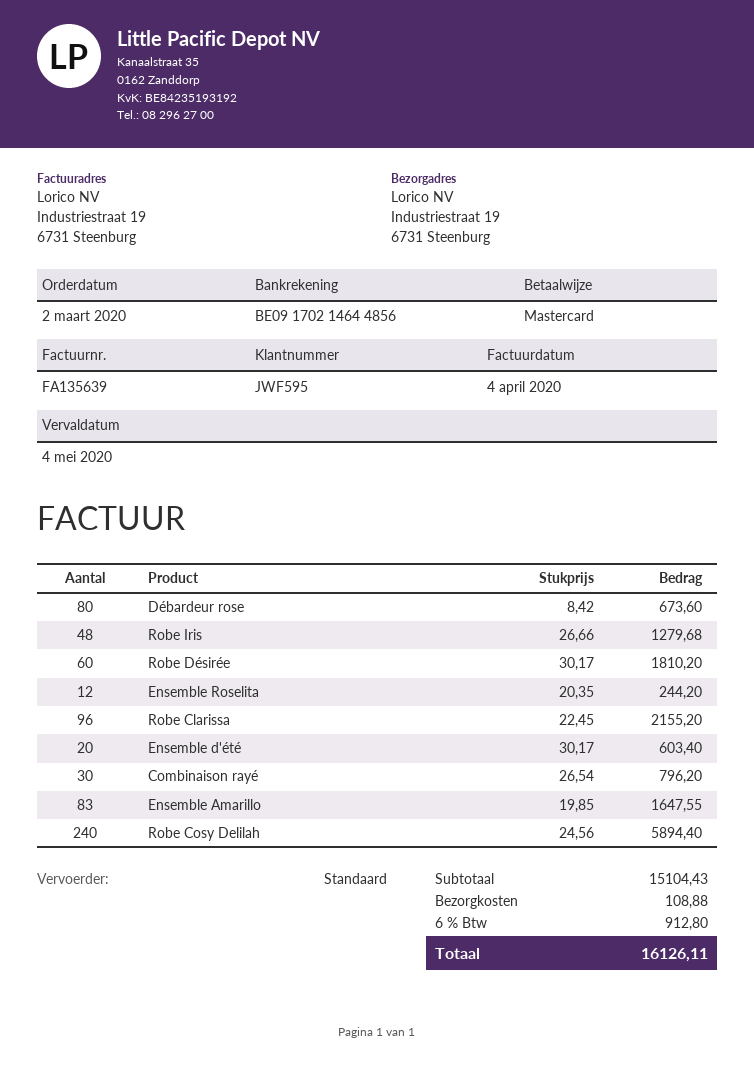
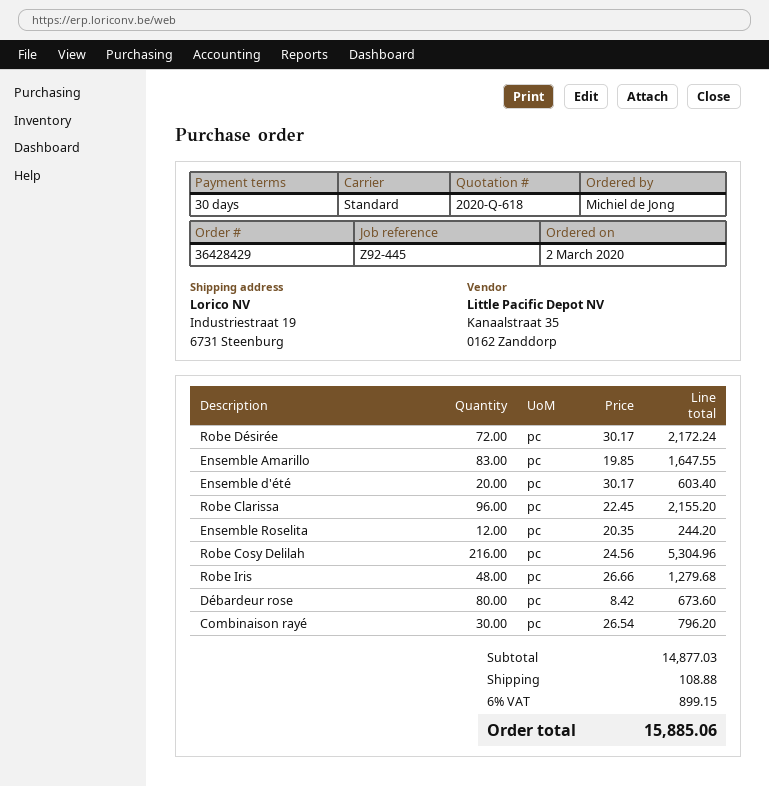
Robe Désirée: 60 x 30.17 = 1810.20 -> 72 x 30.17 = 2172.24
Robe Cosy Delilah: 240 x 24.56 = 5894.40 -> 216 x 24.56 = 5304.96
subtotal: 15104.43 -> 14877.03
tax: 6% = 912.80 -> 6% = 899.15
total: 16126.11 -> 15885.06

